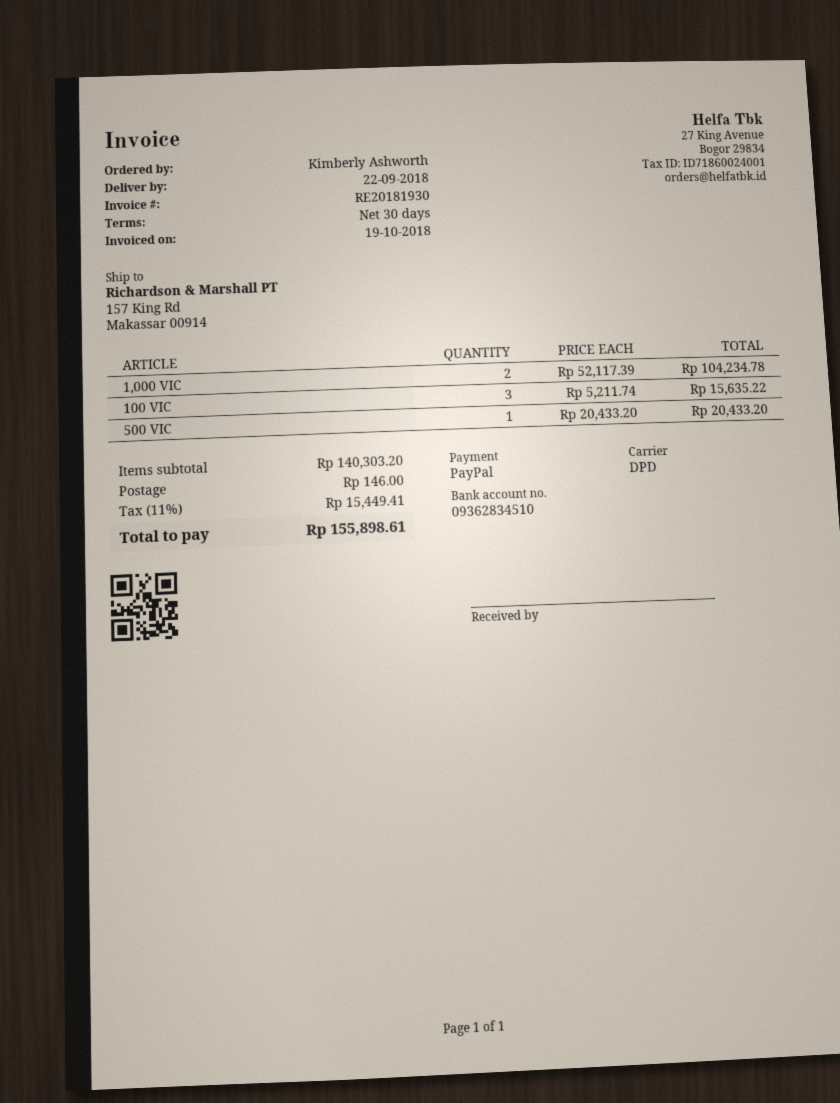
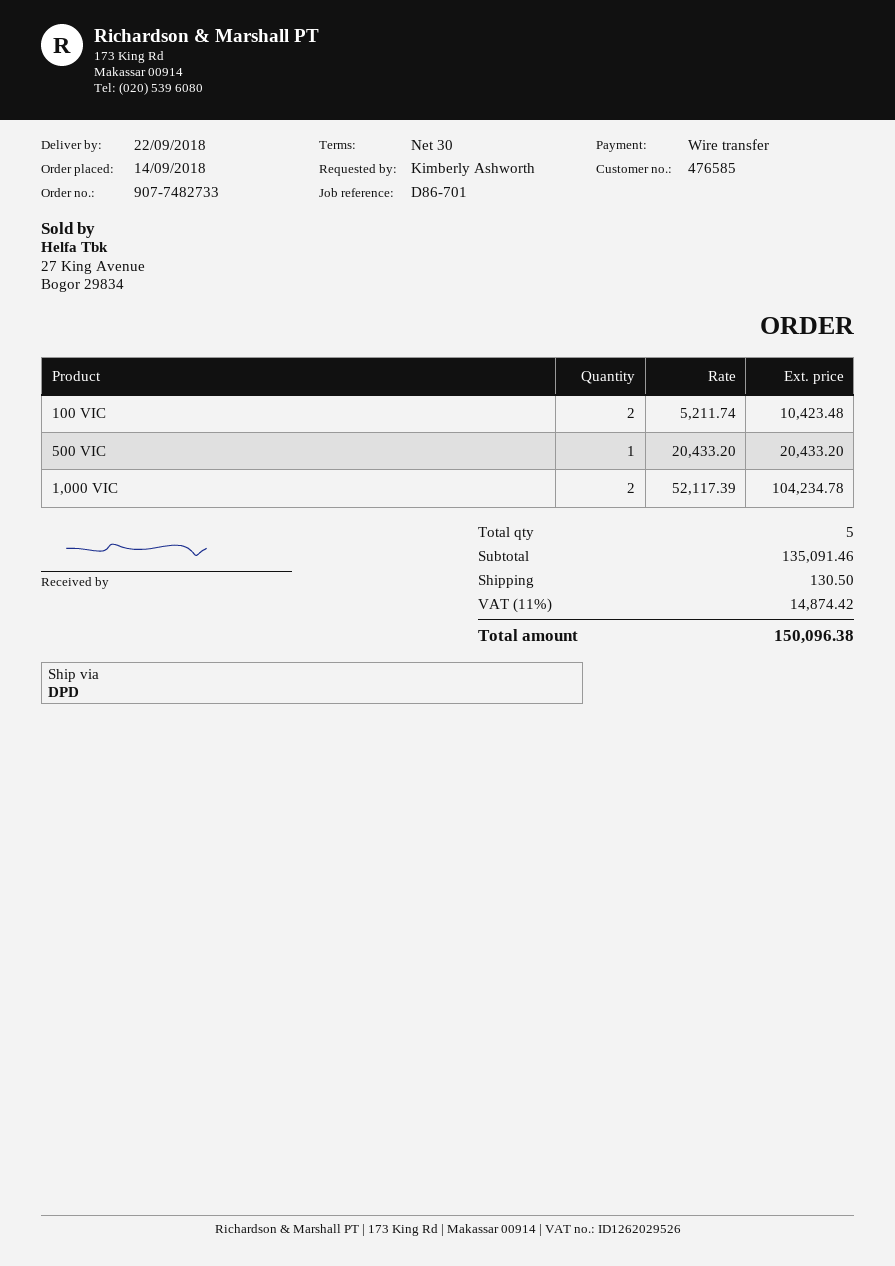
payment method: PayPal -> bank transfer
100 VIC: 3 x 5211.74 = 15635.22 -> 2 x 5211.74 = 10423.48
subtotal: 140303.20 -> 135091.46
shipping: 146.00 -> 130.50
tax: 11% = 15449.41 -> 11% = 14874.42
total: 155898.61 -> 150096.38

